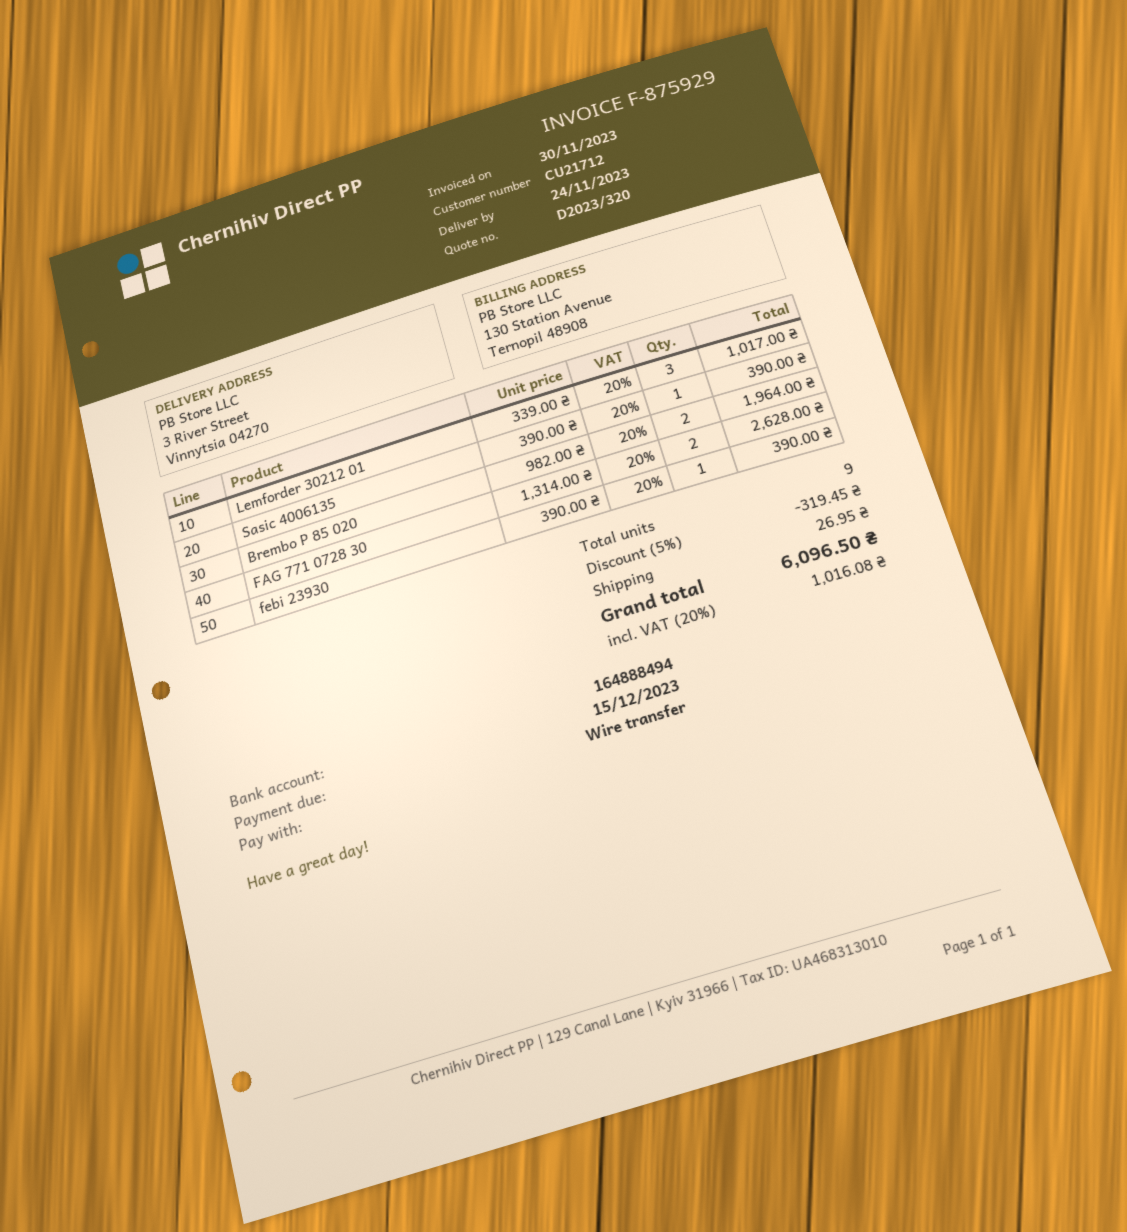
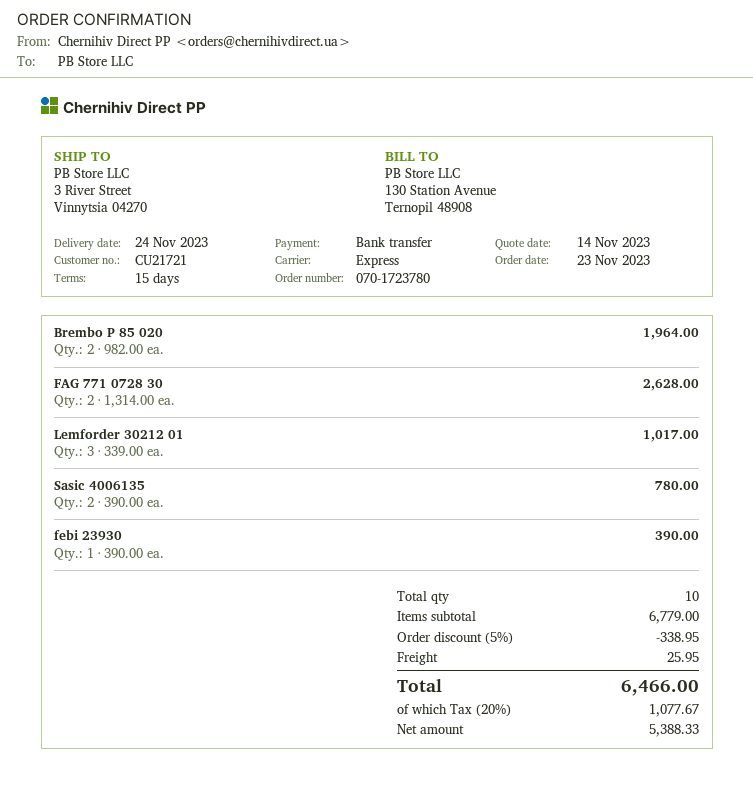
customer number: CU21712 -> CU21721
Sasic 4006135: 1 x 390.00 = 390.00 -> 2 x 390.00 = 780.00
total quantity: 9 -> 10
discount: 5% = 319.45 -> 5% = 338.95
shipping: 26.95 -> 25.95
tax: 20% = 1016.08 -> 20% = 1077.67
total: 6096.50 -> 6466.00

